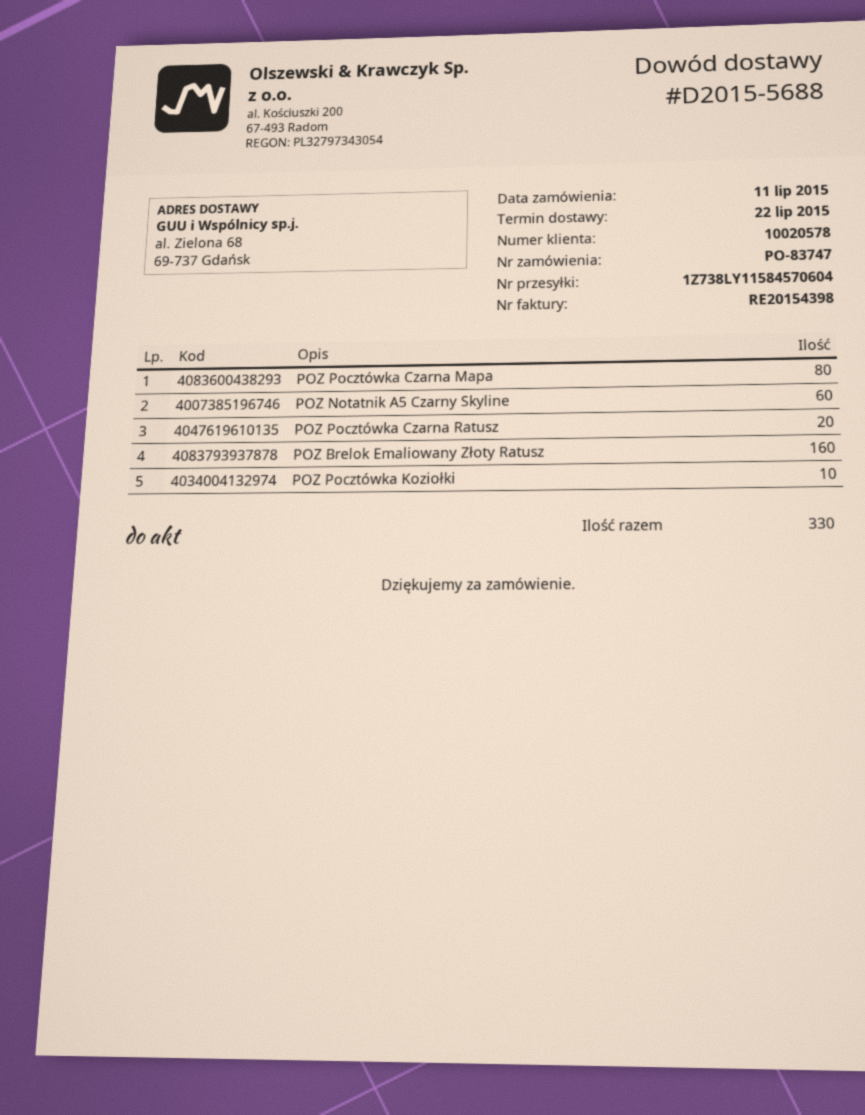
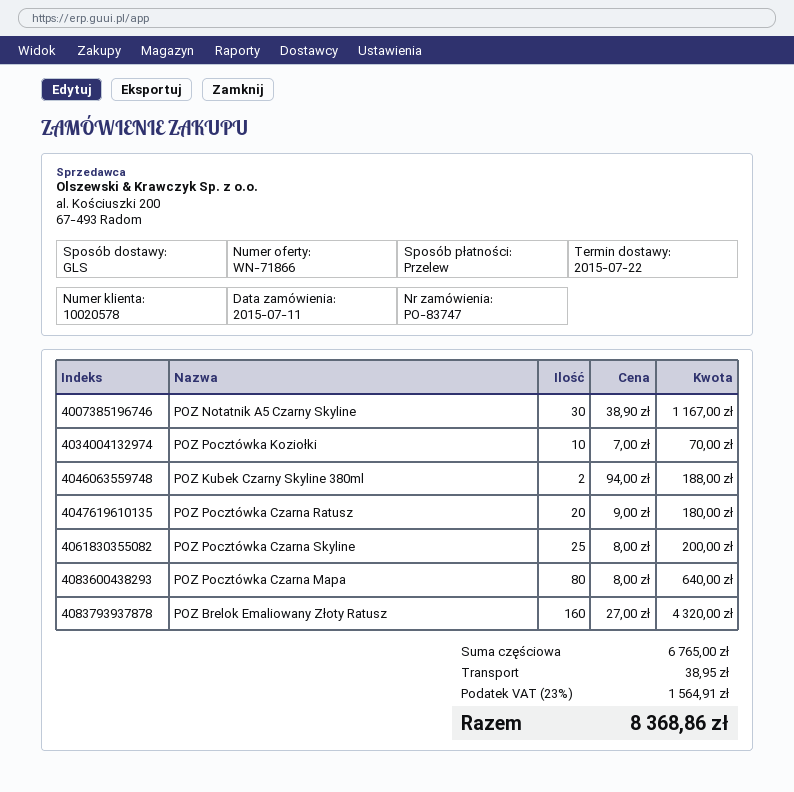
POZ Notatnik A5 Czarny Skyline: 60 -> 30
POZ Kubek Czarny Skyline 380ml: none -> 2
POZ Pocztówka Czarna Skyline: none -> 25

